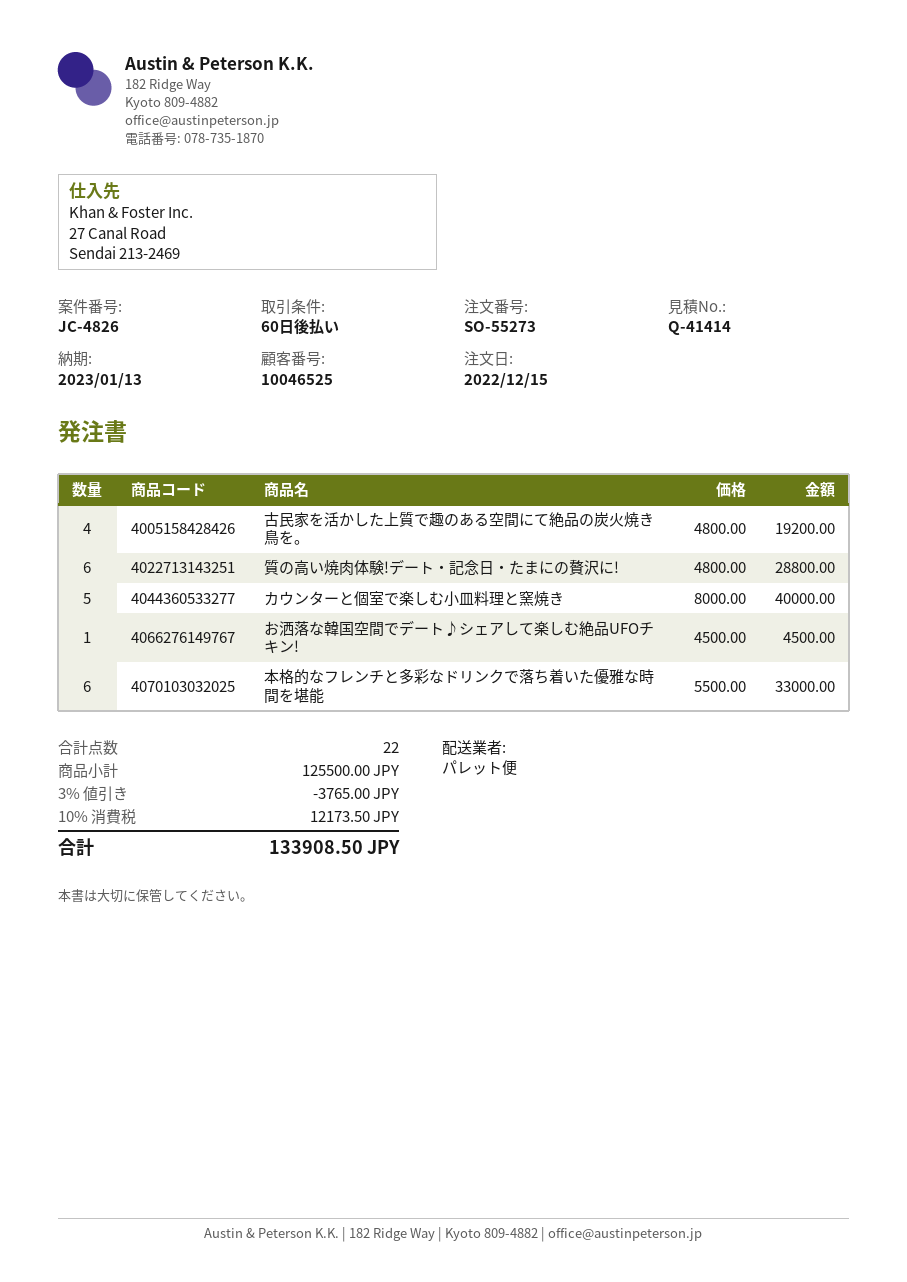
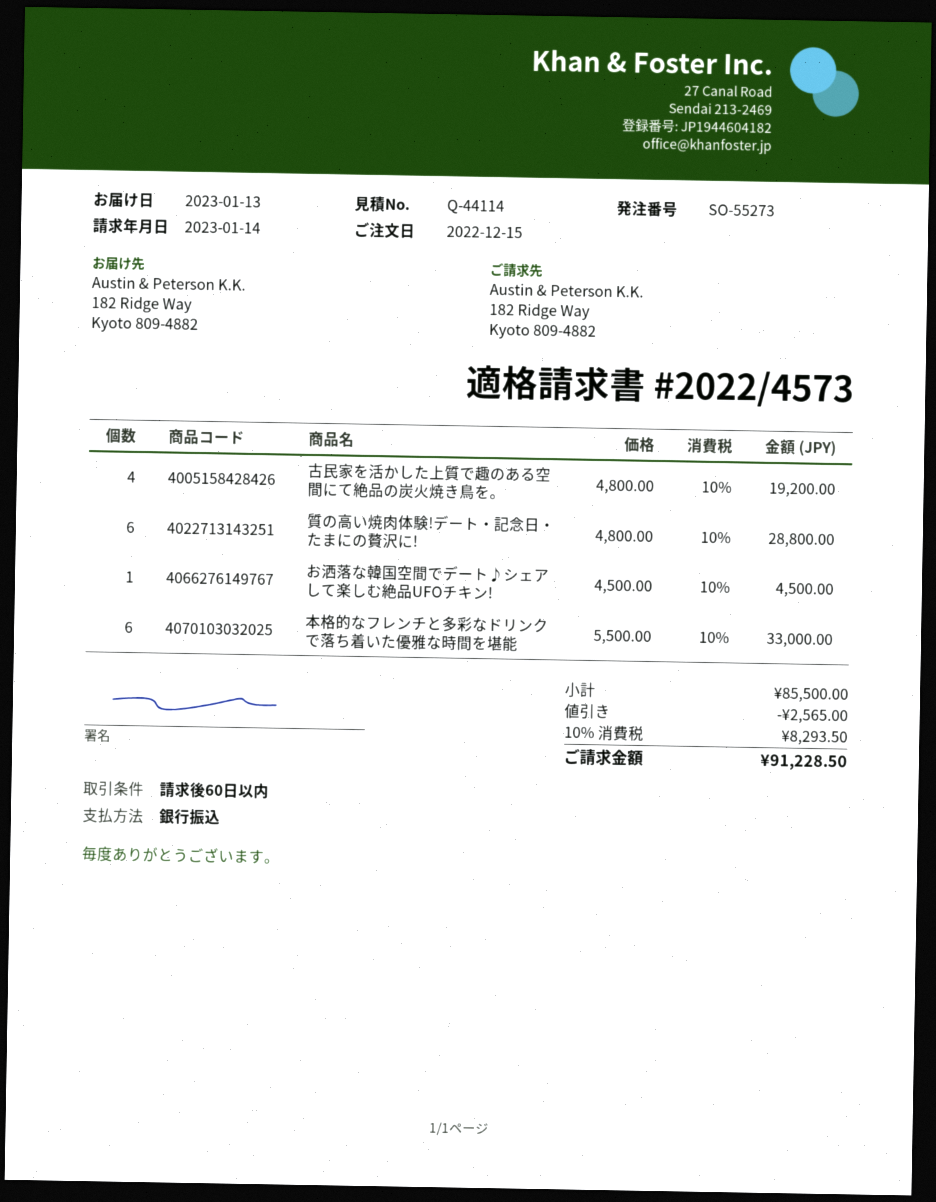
quote number: Q-41414 -> Q-44114
カウンターと個室で楽しむ小皿料理と窯焼き: 5 x 8000.00 = 40000.00 -> none
subtotal: 125500.00 -> 85500.00
discount: 3765.00 -> 2565.00
tax: 10% = 12173.50 -> 10% = 8293.50
total: 133908.50 -> 91228.50

